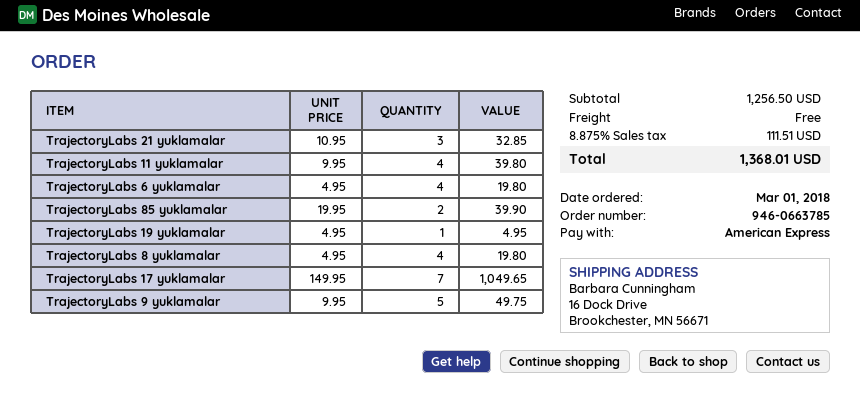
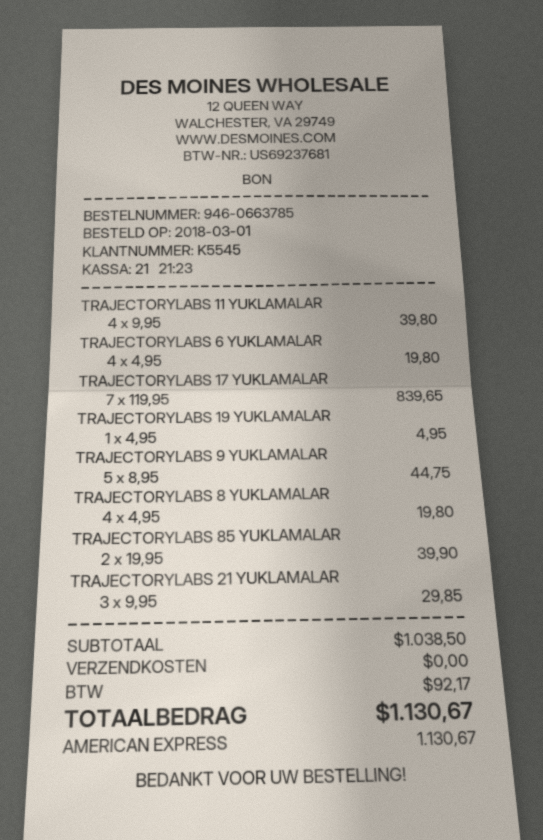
TrajectoryLabs 21 yuklamalar: 3 x 10.95 = 32.85 -> 3 x 9.95 = 29.85
TrajectoryLabs 17 yuklamalar: 7 x 149.95 = 1049.65 -> 7 x 119.95 = 839.65
TrajectoryLabs 9 yuklamalar: 5 x 9.95 = 49.75 -> 5 x 8.95 = 44.75
subtotal: 1256.50 -> 1038.50
tax: 111.51 -> 92.17
total: 1368.01 -> 1130.67

